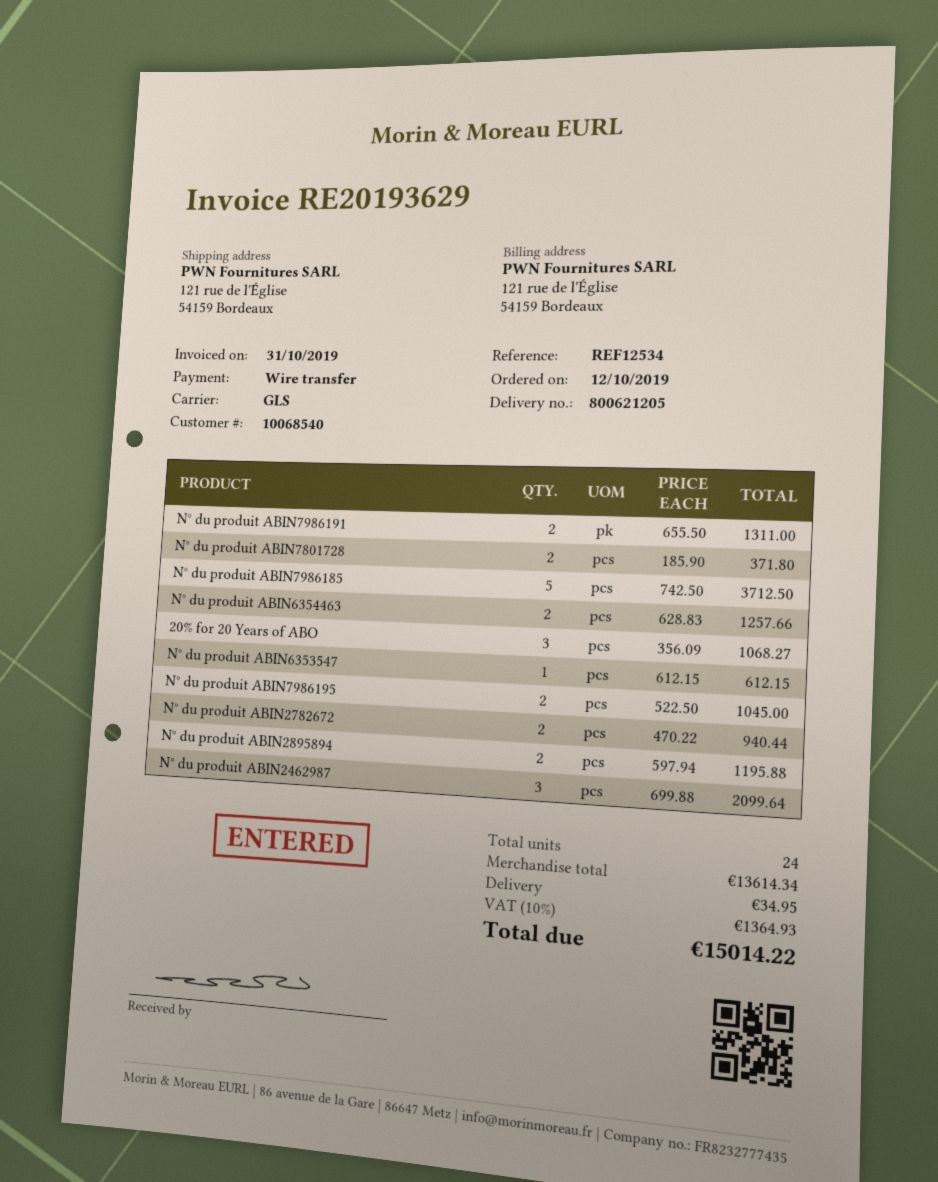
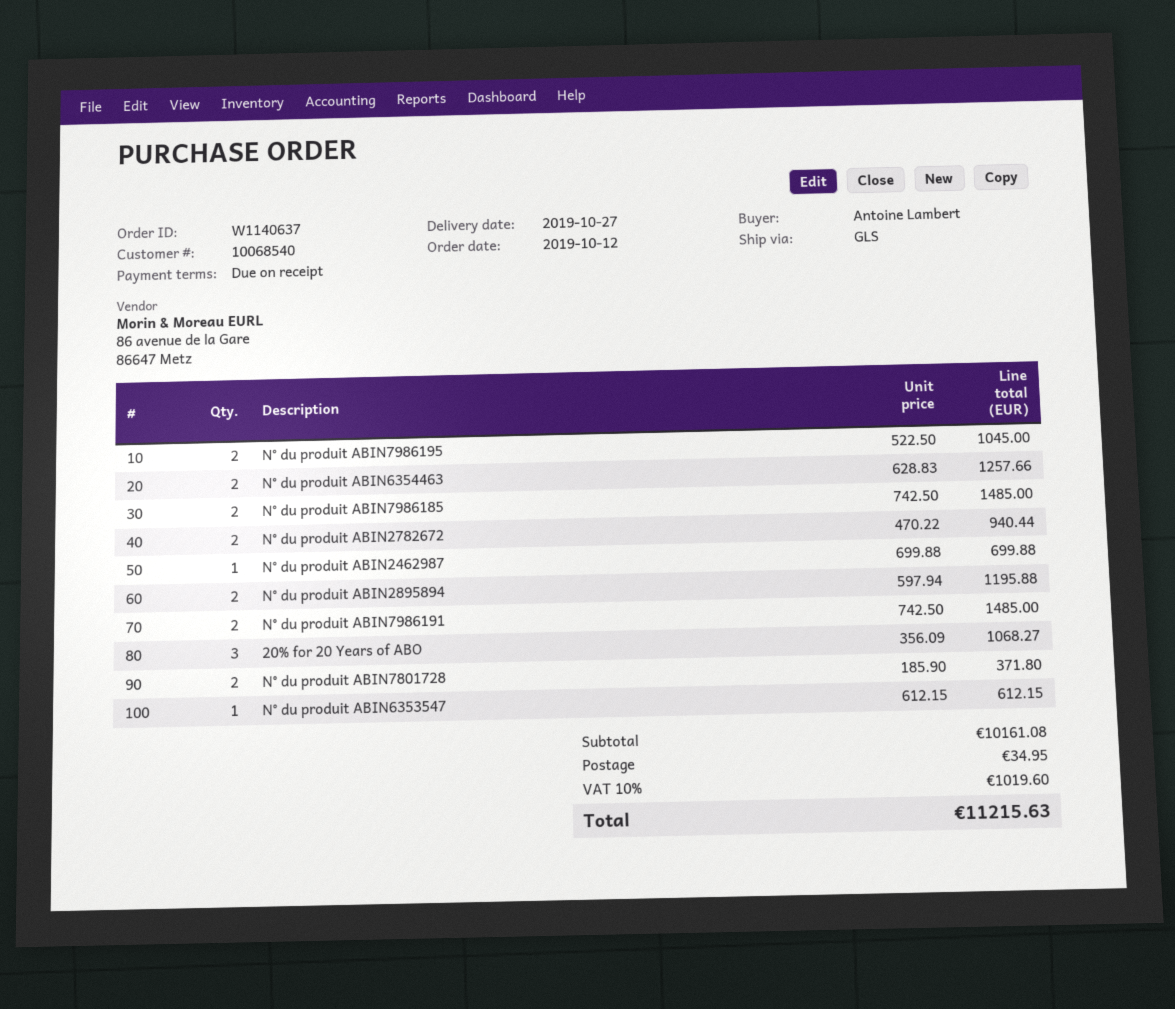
N° du produit ABIN7986191: 2 x 655.50 = 1311.00 -> 2 x 742.50 = 1485.00
N° du produit ABIN7986185: 5 x 742.50 = 3712.50 -> 2 x 742.50 = 1485.00
N° du produit ABIN2462987: 3 x 699.88 = 2099.64 -> 1 x 699.88 = 699.88
subtotal: 13614.34 -> 10161.08
tax: 10% = 1364.93 -> 10% = 1019.60
total: 15014.22 -> 11215.63

